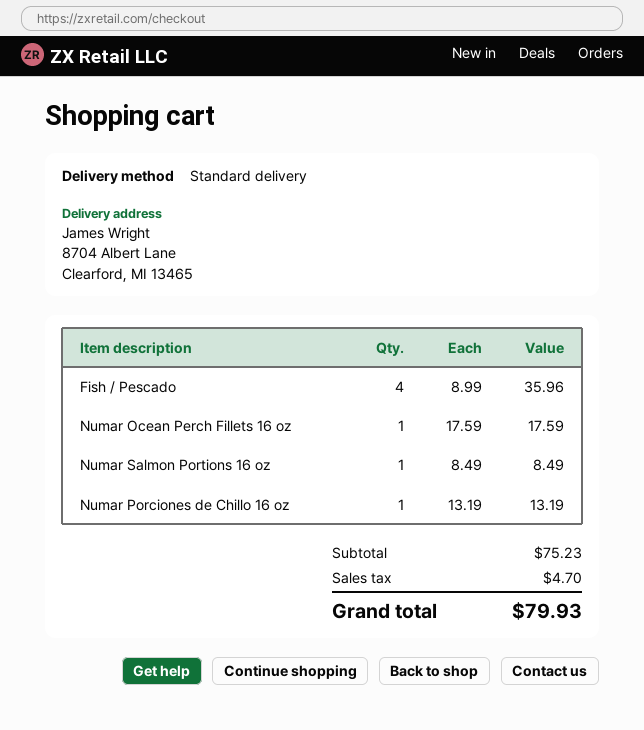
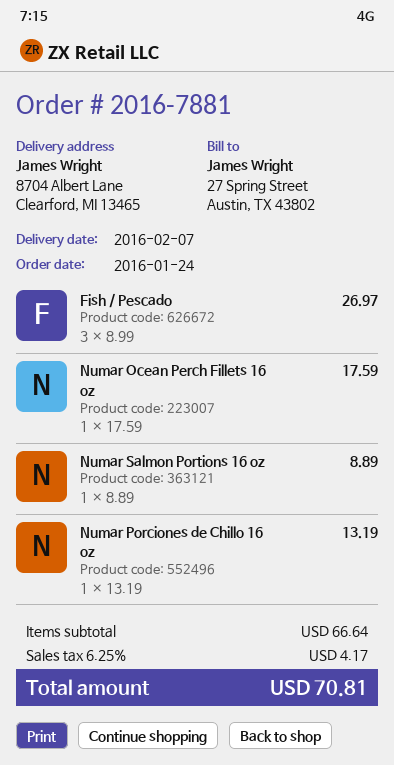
Fish / Pescado: 4 x 8.99 = 35.96 -> 3 x 8.99 = 26.97
Numar Salmon Portions 16 oz: 1 x 8.49 = 8.49 -> 1 x 8.89 = 8.89
subtotal: 75.23 -> 66.64
tax: 4.70 -> 4.17
total: 79.93 -> 70.81

